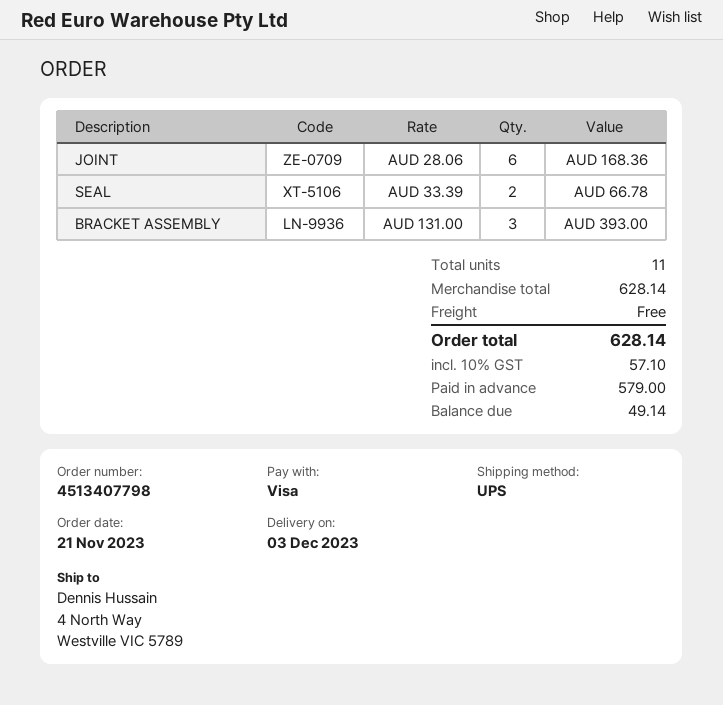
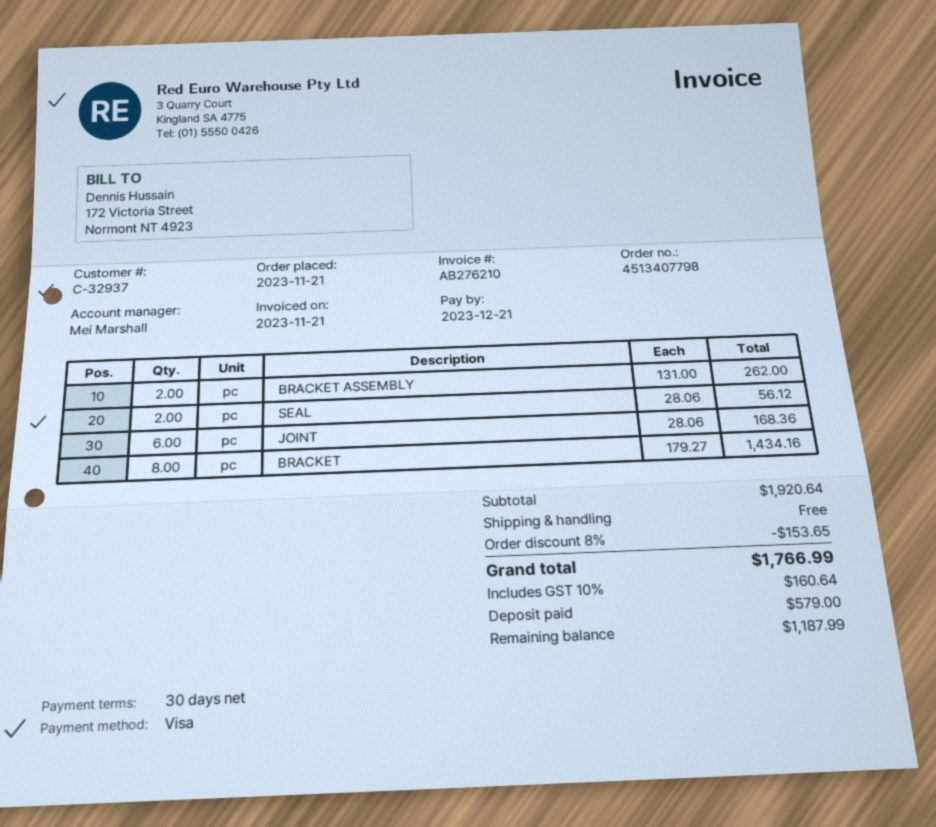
SEAL: 2 x 33.39 = 66.78 -> 2 x 28.06 = 56.12
BRACKET ASSEMBLY: 3 x 131.00 = 393.00 -> 2 x 131.00 = 262.00
BRACKET: none -> 8 x 179.27 = 1434.16
subtotal: 628.14 -> 1920.64
discount: none -> 8% = 153.65
tax: 10% = 57.10 -> 10% = 160.64
total: 628.14 -> 1766.99
balance: 49.14 -> 1187.99

